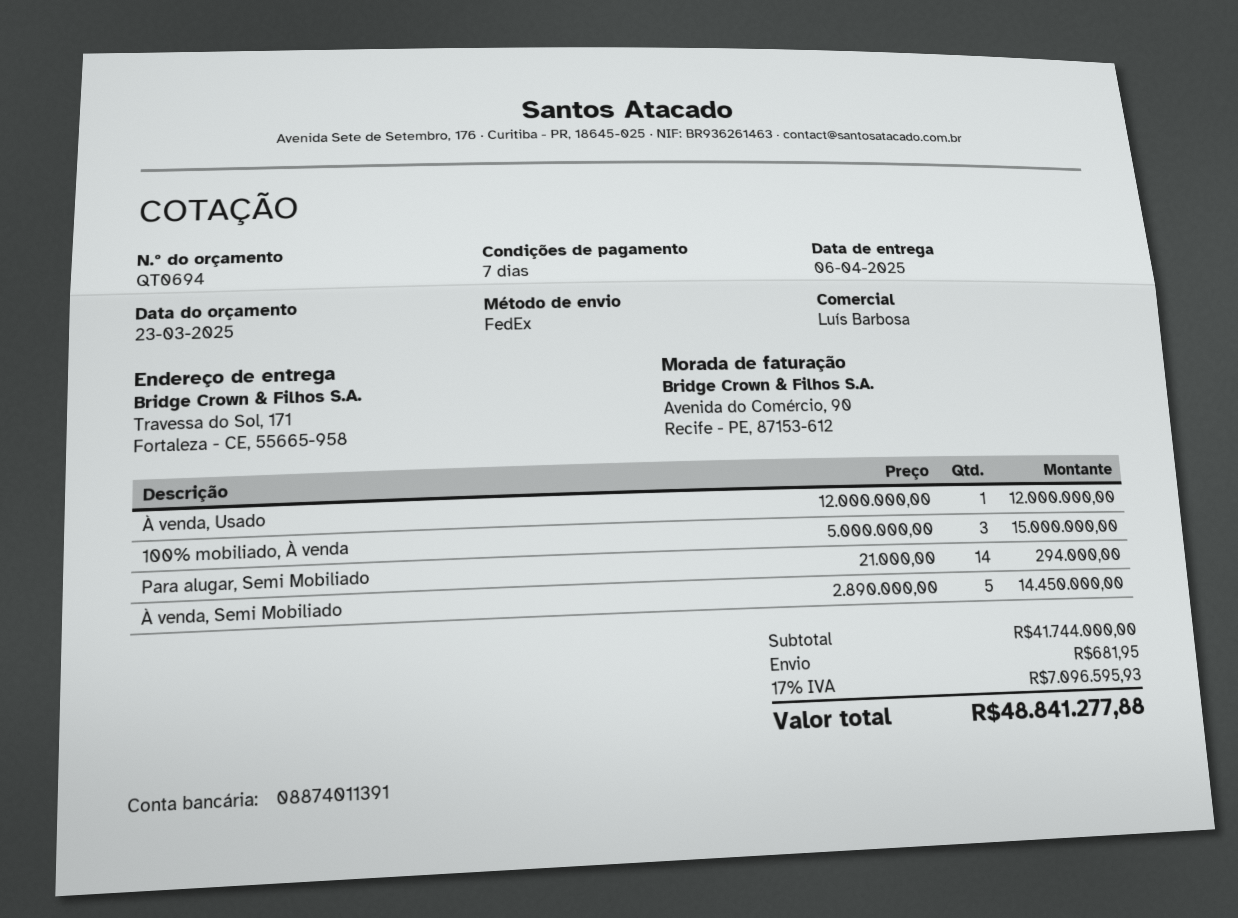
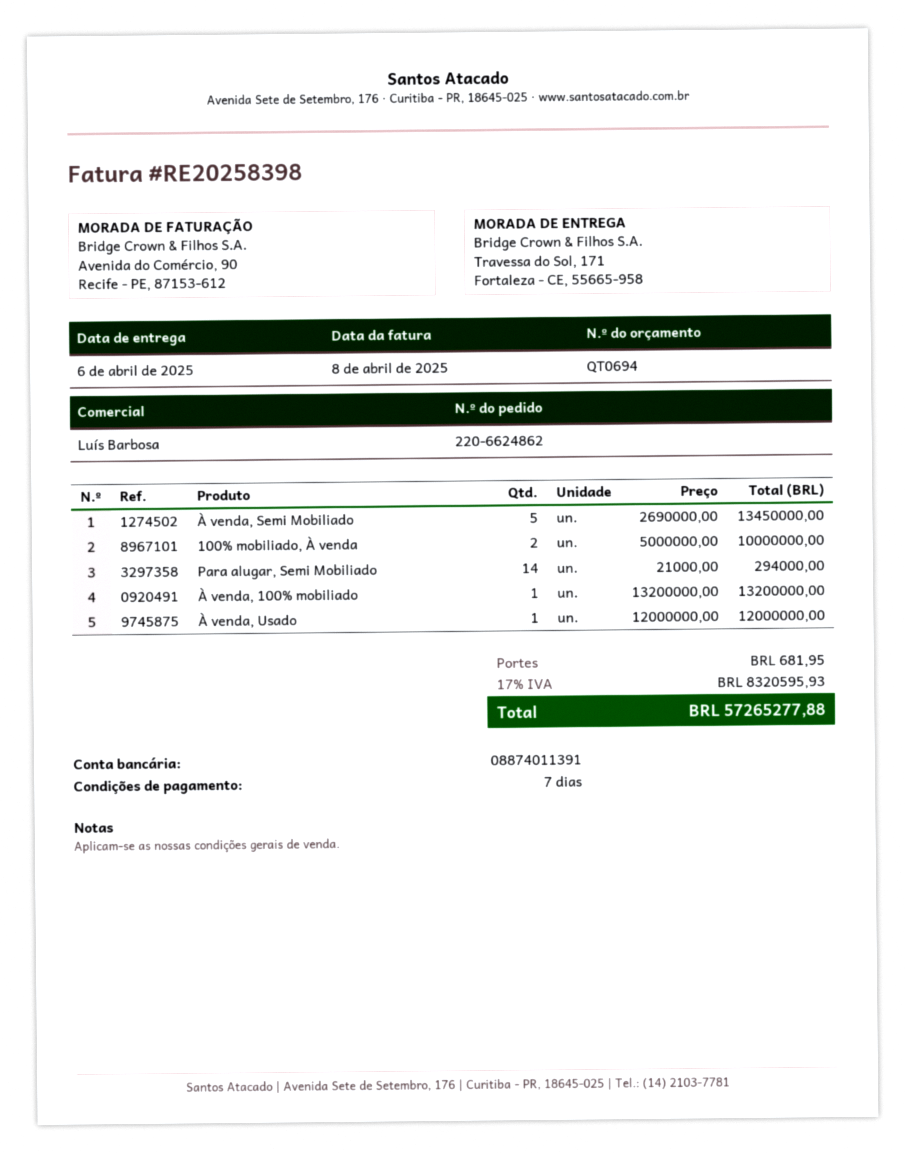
100% mobiliado, À venda: 3 x 5000000.00 = 15000000.00 -> 2 x 5000000.00 = 10000000.00
À venda, Semi Mobiliado: 5 x 2890000.00 = 14450000.00 -> 5 x 2690000.00 = 13450000.00
À venda, 100% mobiliado: none -> 1 x 13200000.00 = 13200000.00
tax: 17% = 7096595.93 -> 17% = 8320595.93
total: 48841277.88 -> 57265277.88

